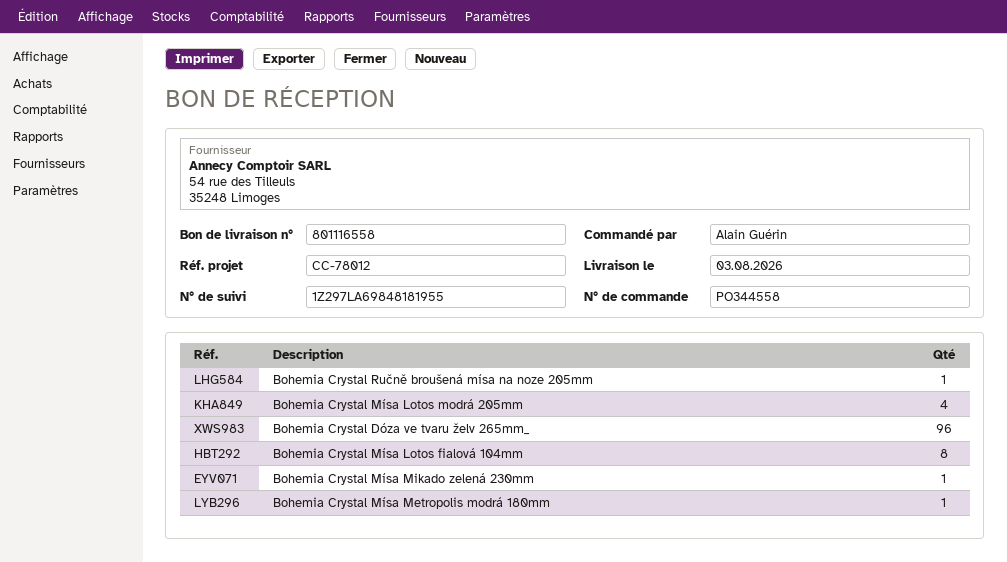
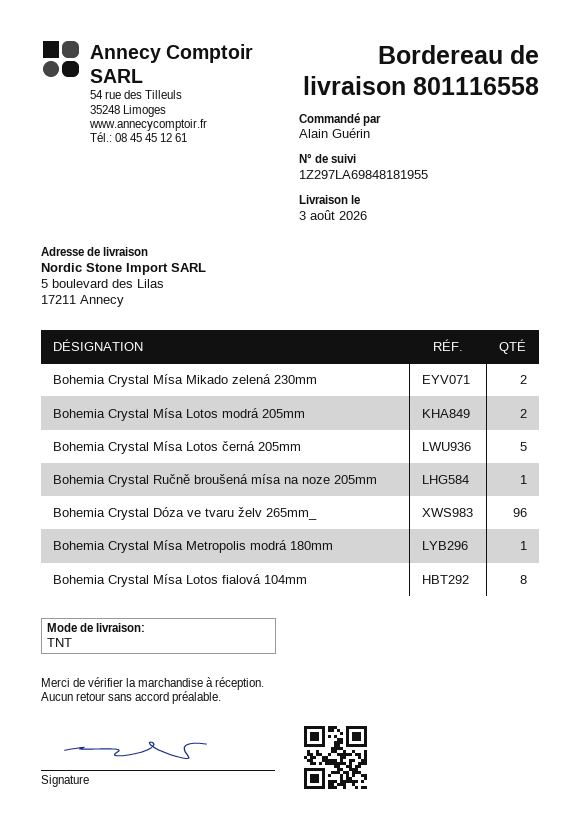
Bohemia Crystal Mísa Lotos modrá 205mm: 4 -> 2
Bohemia Crystal Mísa Mikado zelená 230mm: 1 -> 2
Bohemia Crystal Mísa Lotos černá 205mm: none -> 5

